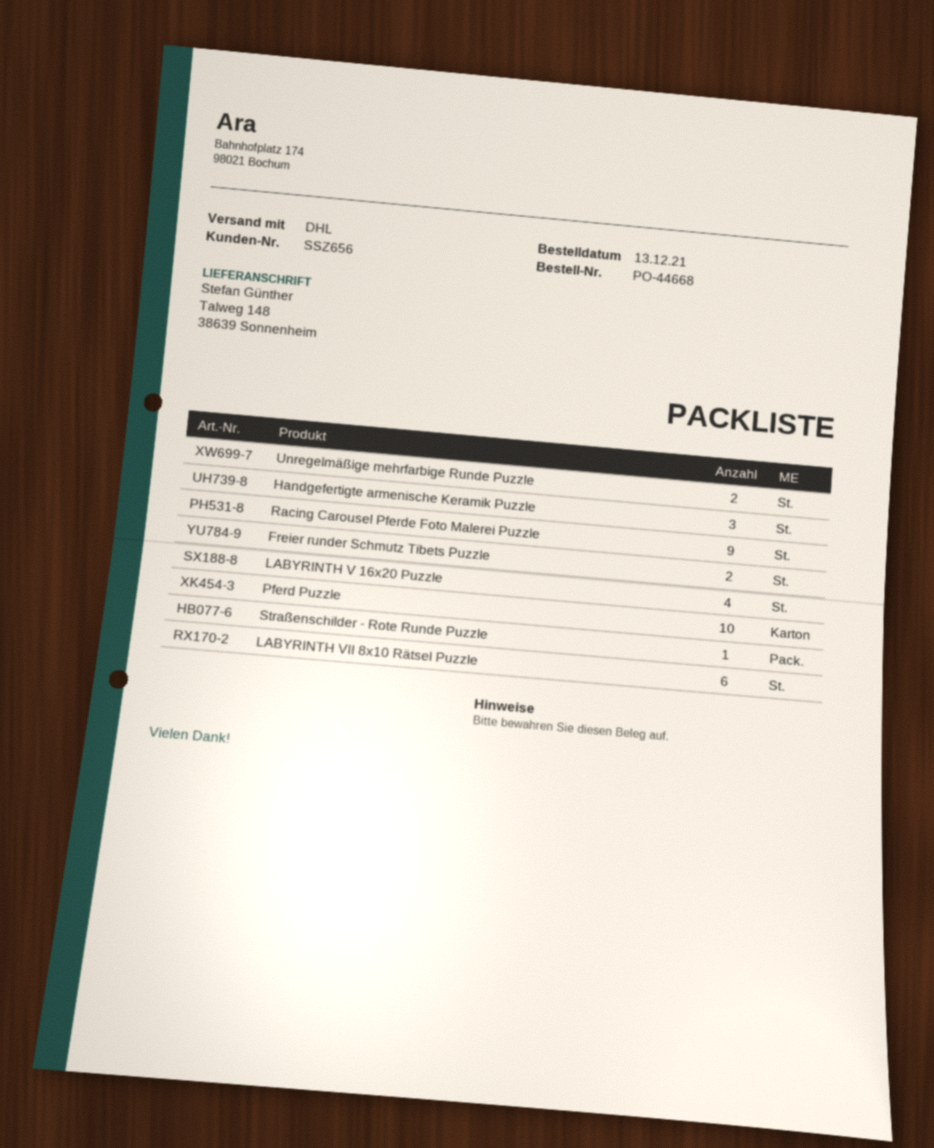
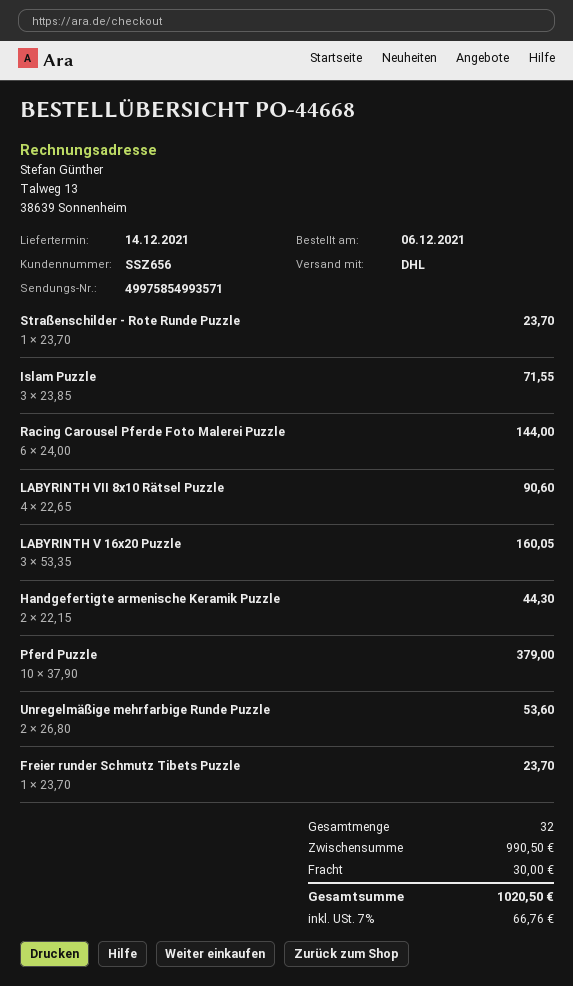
order date: 2021-12-13 -> 2021-12-06
Handgefertigte armenische Keramik Puzzle: 3 -> 2
Racing Carousel Pferde Foto Malerei Puzzle: 9 -> 6
Freier runder Schmutz Tibets Puzzle: 2 -> 1
LABYRINTH V 16x20 Puzzle: 4 -> 3
LABYRINTH VII 8x10 Rätsel Puzzle: 6 -> 4
Islam Puzzle: none -> 3

